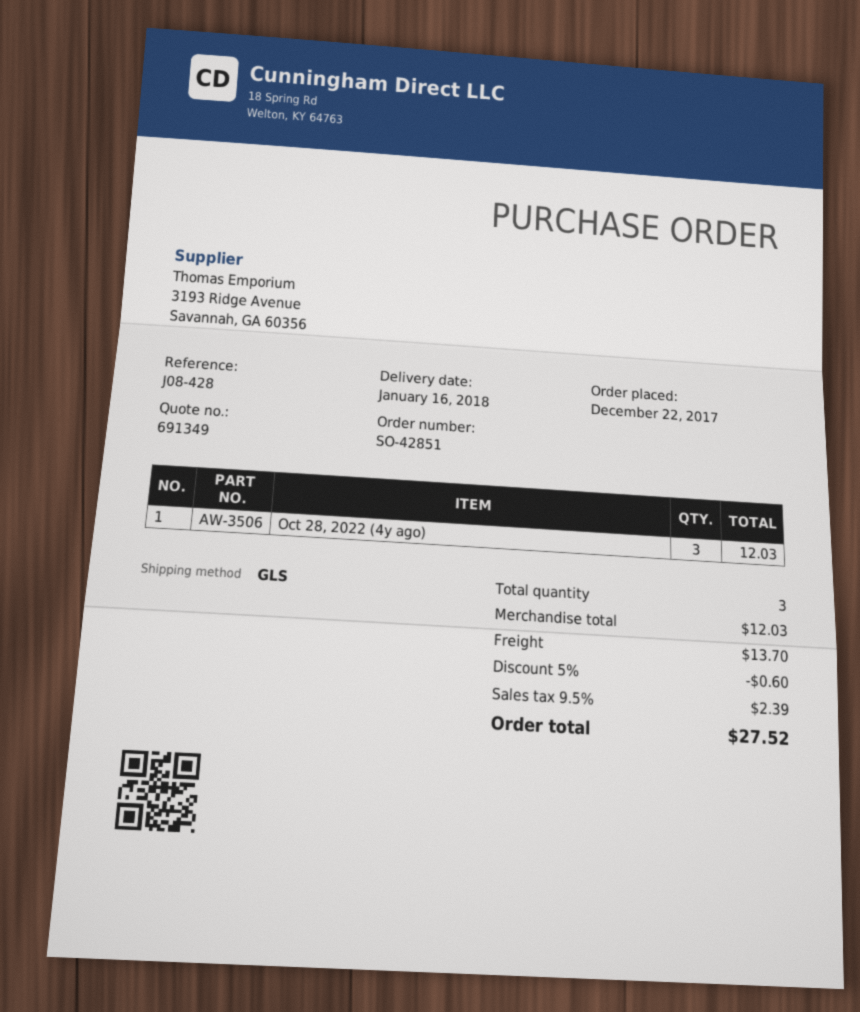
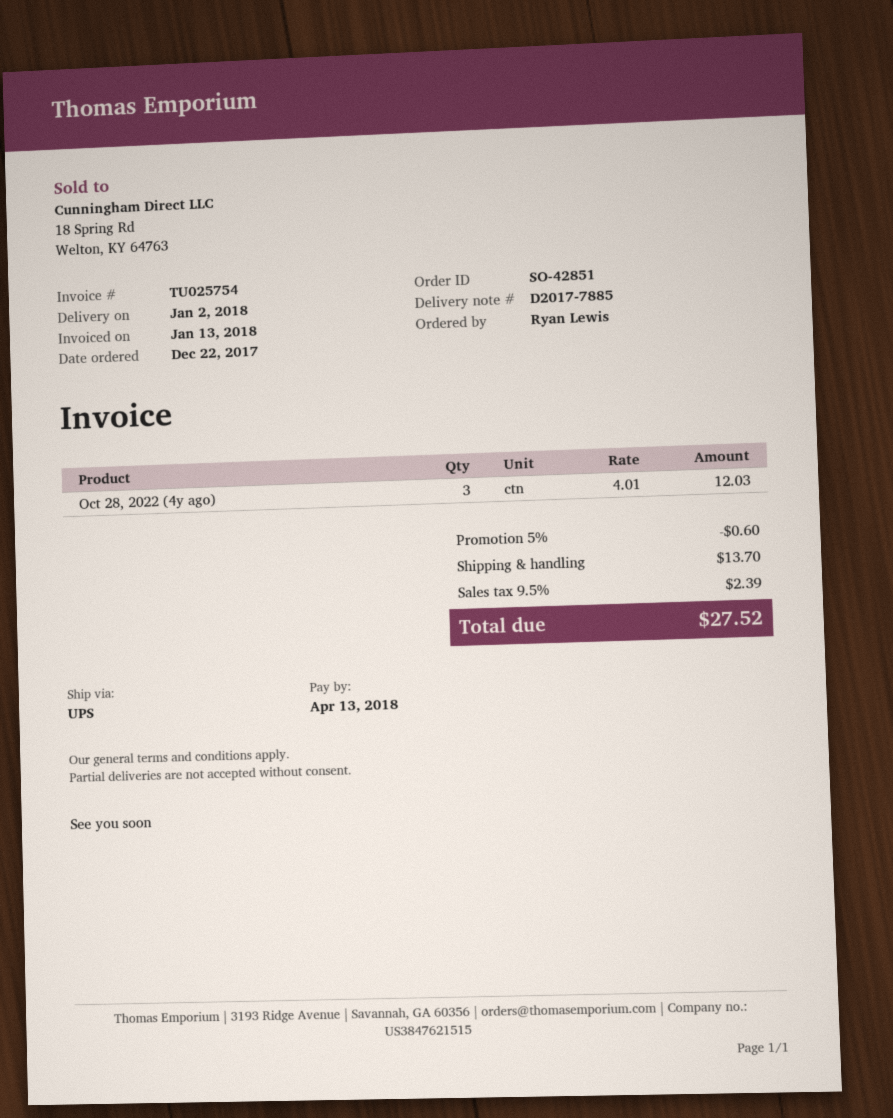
delivery date: 2018-01-16 -> 2018-01-02
shipping method: GLS -> UPS

